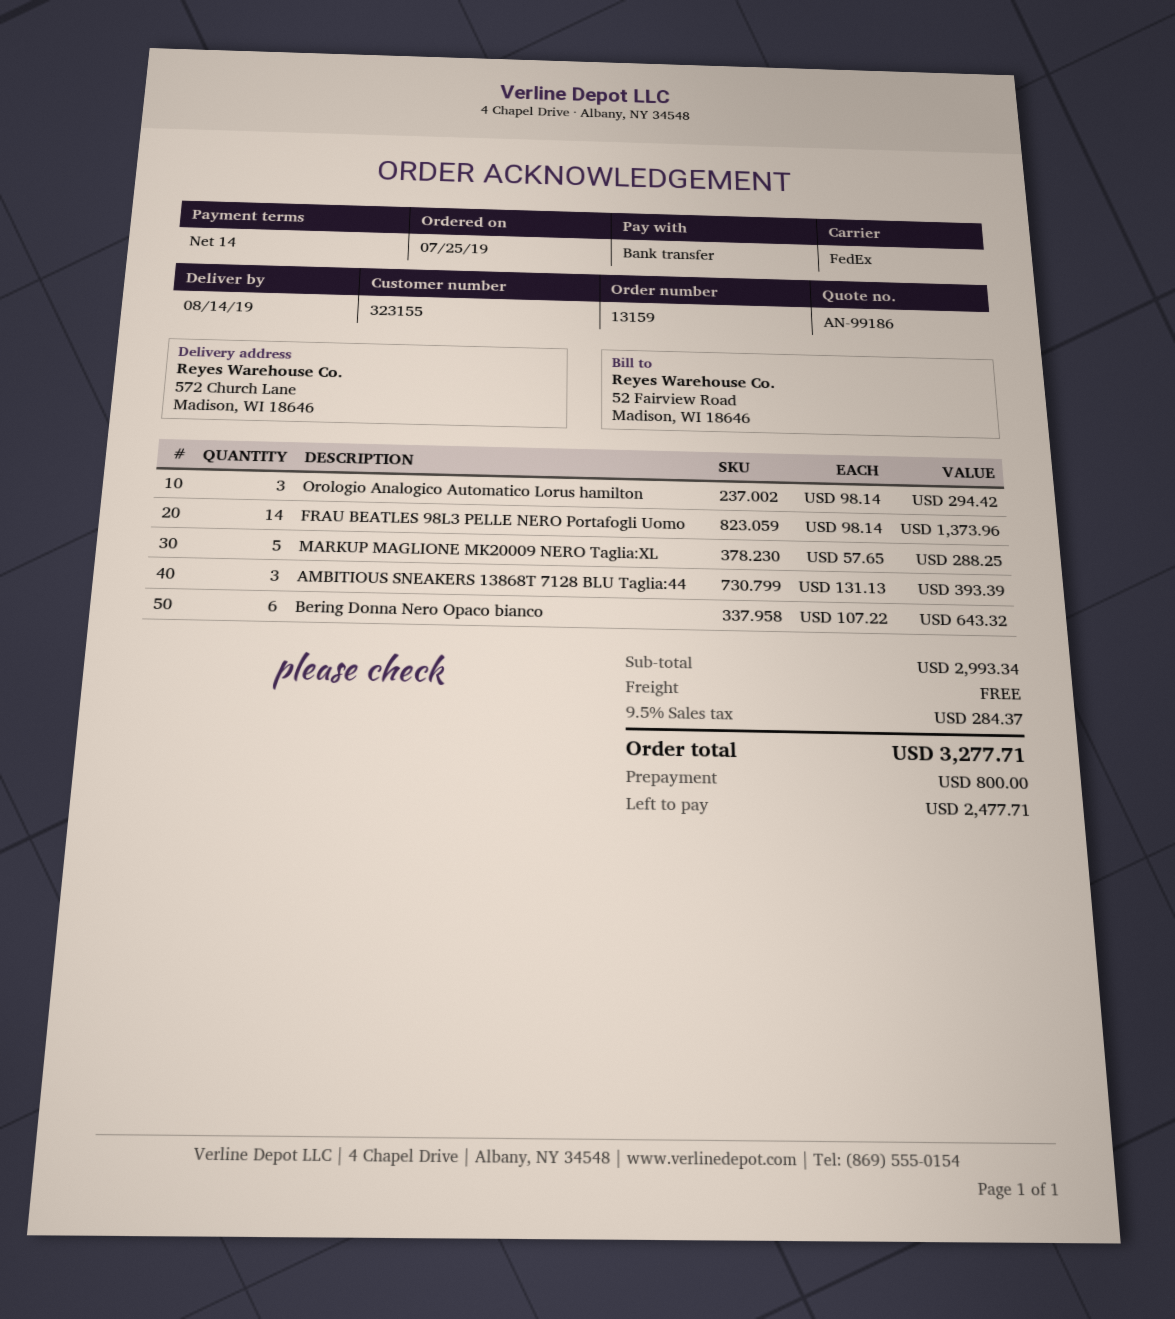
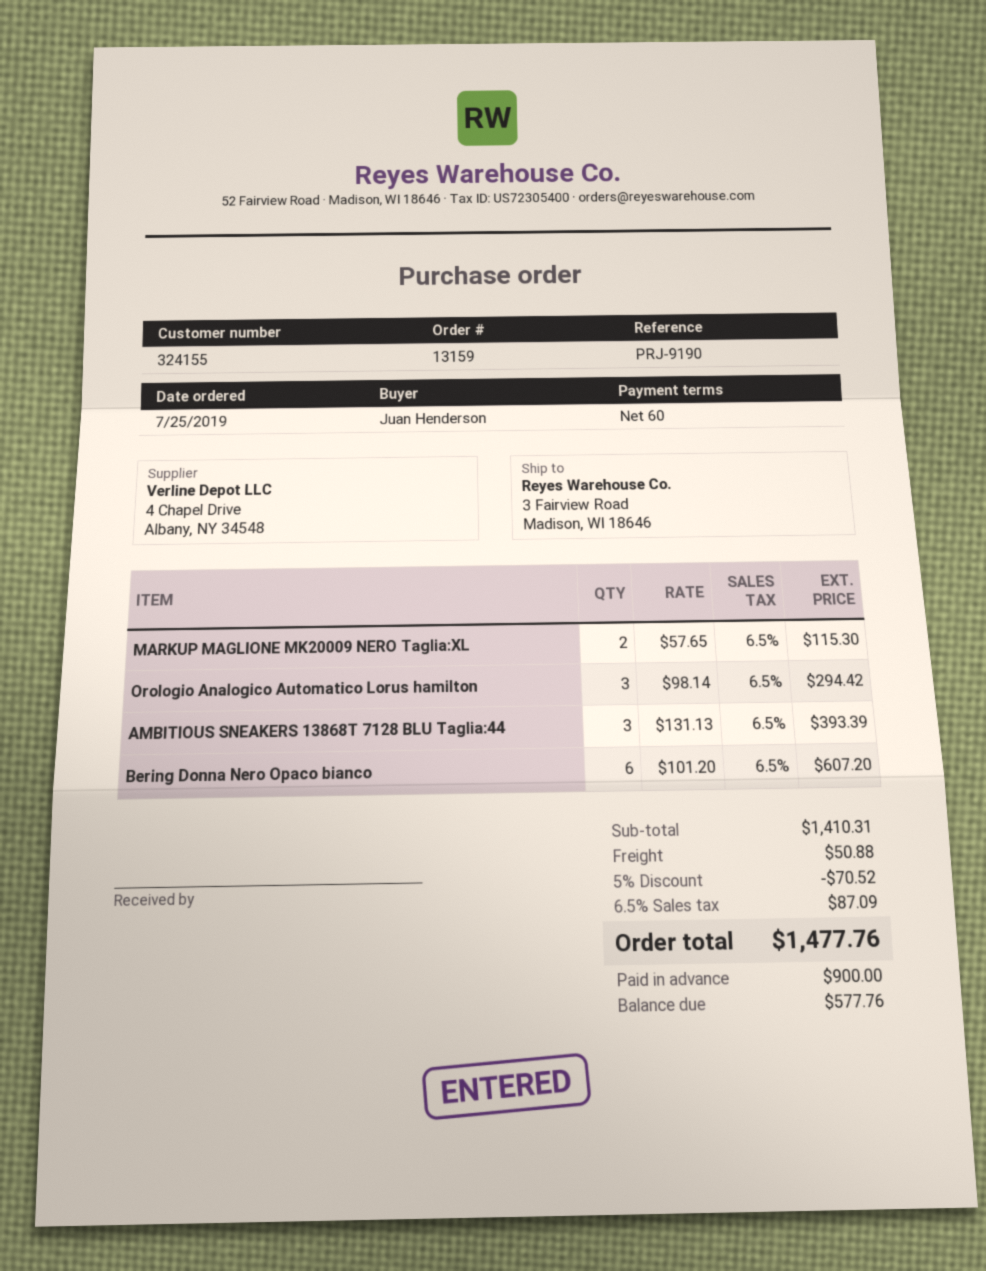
payment terms: 14 days -> 60 days
customer number: 323155 -> 324155
ship to: 572 Church Lane, Madison, WI 18646 -> 3 Fairview Road, Madison, WI 18646
FRAU BEATLES 98L3 PELLE NERO Portafogli Uomo: 14 x 98.14 = 1373.96 -> none
MARKUP MAGLIONE MK20009 NERO Taglia:XL: 5 x 57.65 = 288.25 -> 2 x 57.65 = 115.30
Bering Donna Nero Opaco bianco: 6 x 107.22 = 643.32 -> 6 x 101.20 = 607.20
subtotal: 2993.34 -> 1410.31
discount: none -> 5% = 70.52
shipping: 0.00 -> 50.88
tax: 9.5% = 284.37 -> 6.5% = 87.09
total: 3277.71 -> 1477.76
deposit: 800.00 -> 900.00
balance: 2477.71 -> 577.76

